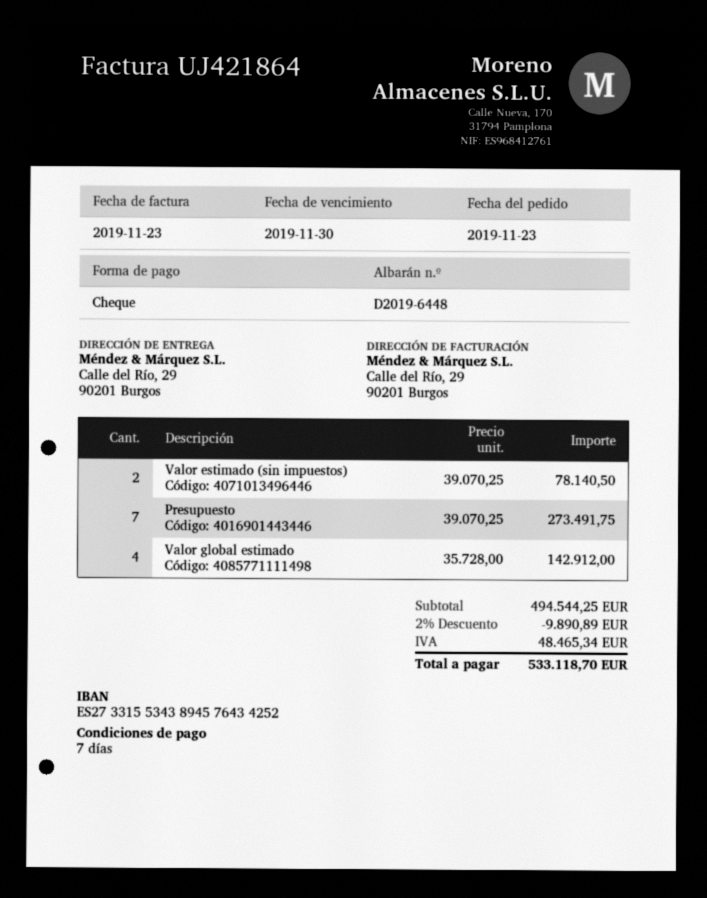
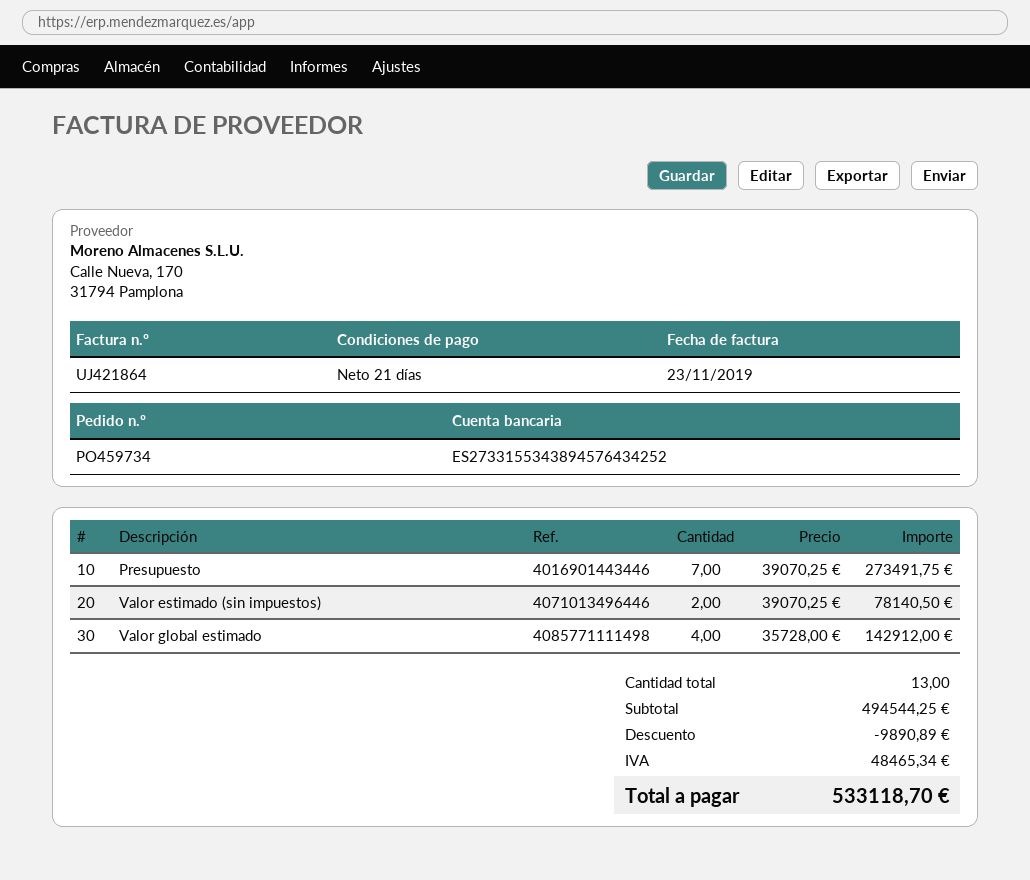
payment terms: 7 days -> 21 days

